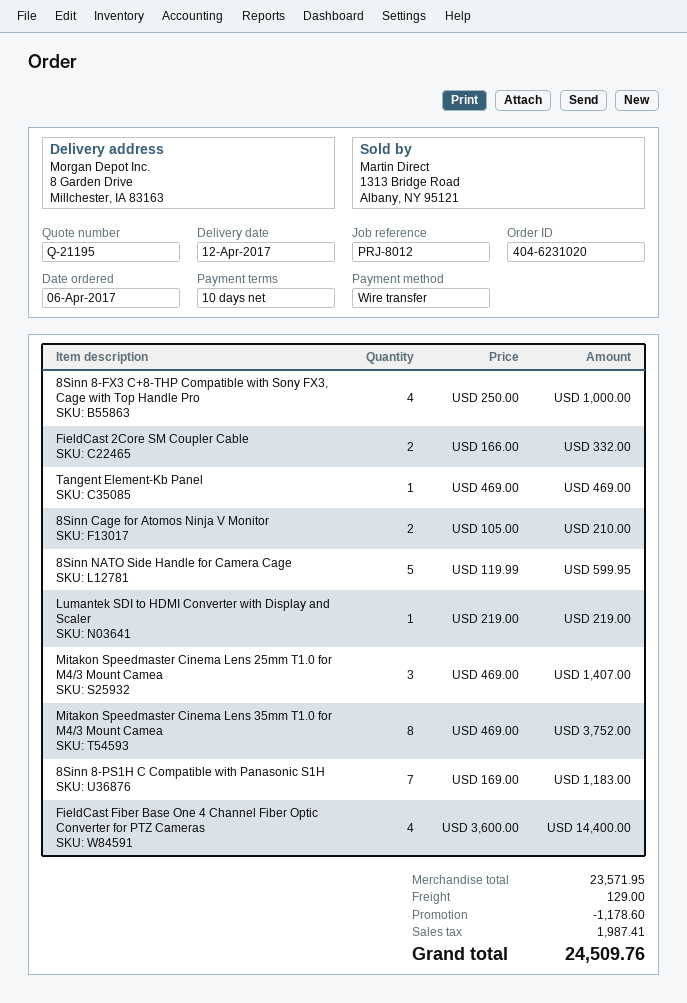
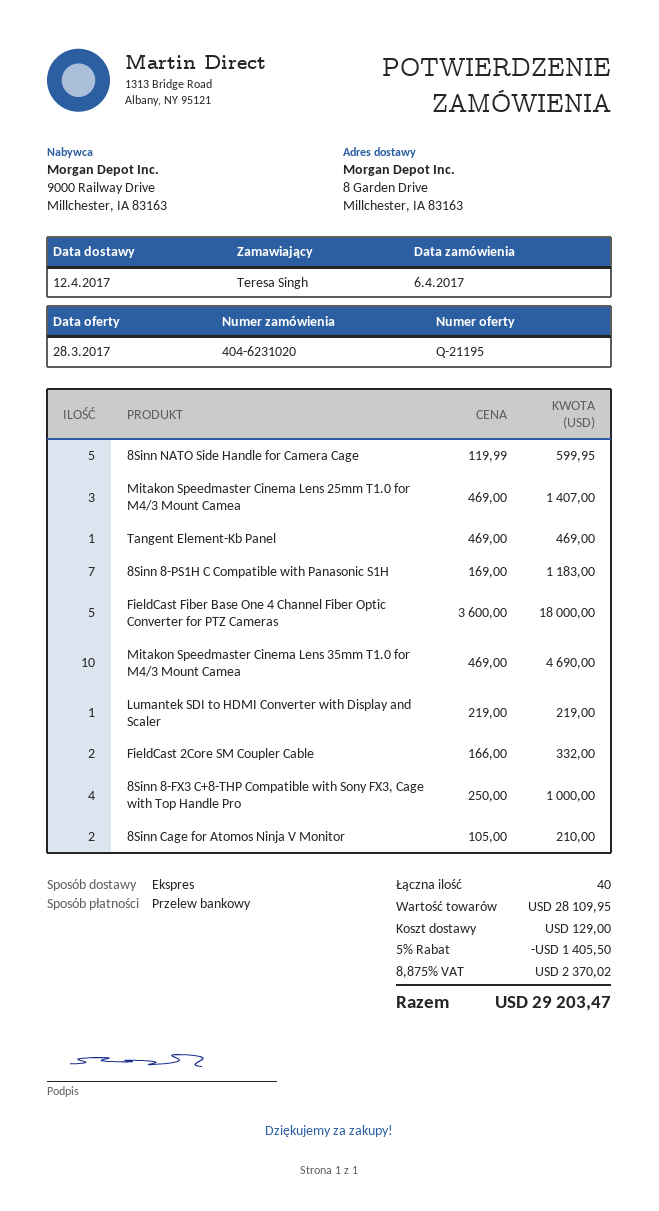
Mitakon Speedmaster Cinema Lens 35mm T1.0 for M4/3 Mount Camea: 8 x 469.00 = 3752.00 -> 10 x 469.00 = 4690.00
FieldCast Fiber Base One 4 Channel Fiber Optic Converter for PTZ Cameras: 4 x 3600.00 = 14400.00 -> 5 x 3600.00 = 18000.00
subtotal: 23571.95 -> 28109.95
discount: 1178.60 -> 1405.50
tax: 1987.41 -> 2370.02
total: 24509.76 -> 29203.47

